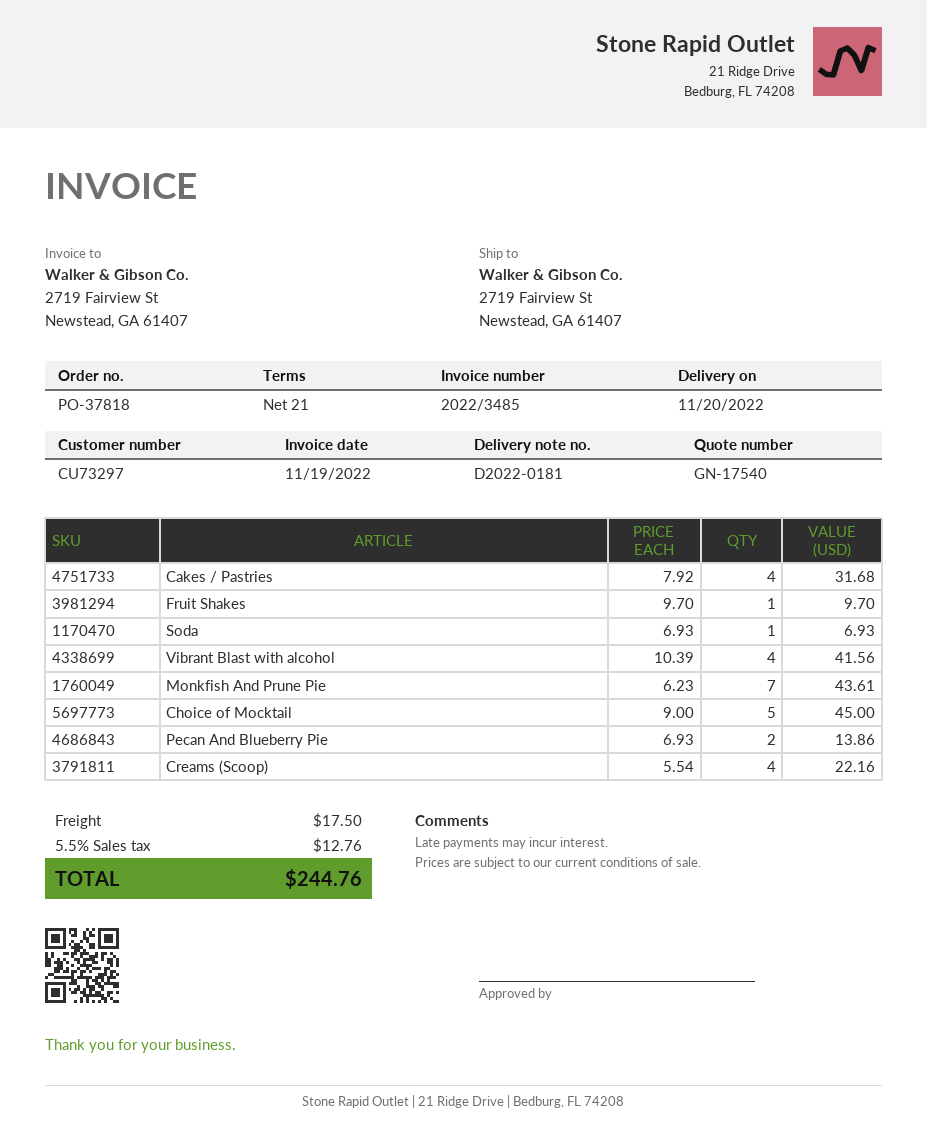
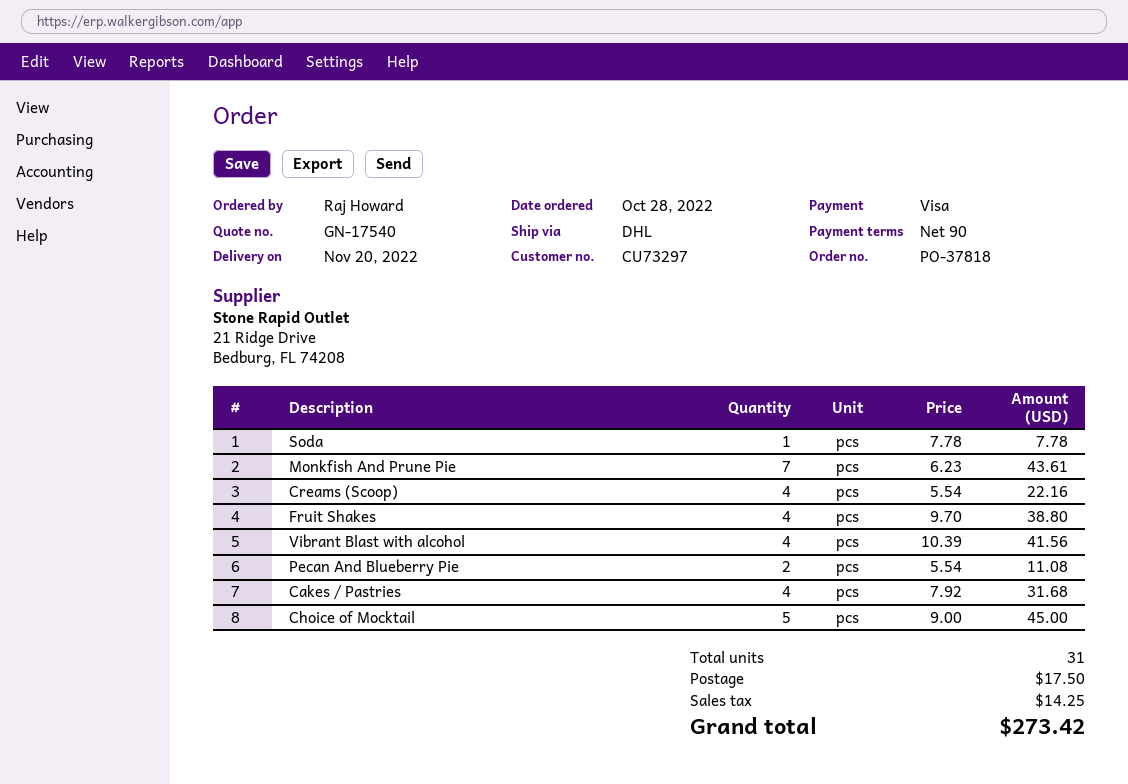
payment terms: 21 days -> 90 days
Fruit Shakes: 1 x 9.70 = 9.70 -> 4 x 9.70 = 38.80
Soda: 1 x 6.93 = 6.93 -> 1 x 7.78 = 7.78
Pecan And Blueberry Pie: 2 x 6.93 = 13.86 -> 2 x 5.54 = 11.08
tax: 12.76 -> 14.25
total: 244.76 -> 273.42

